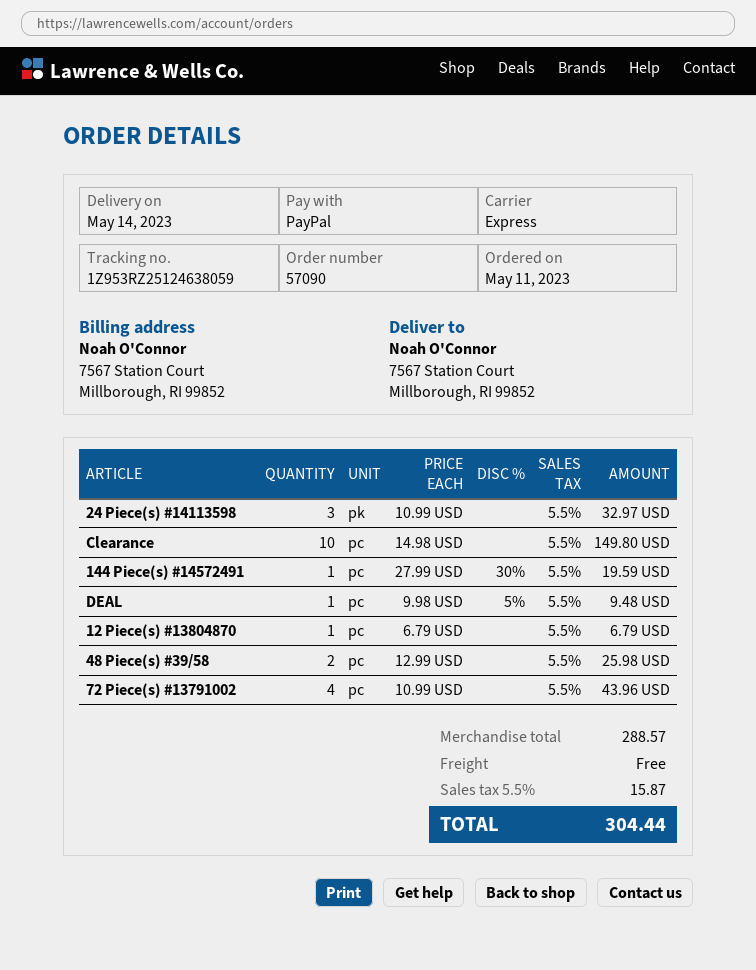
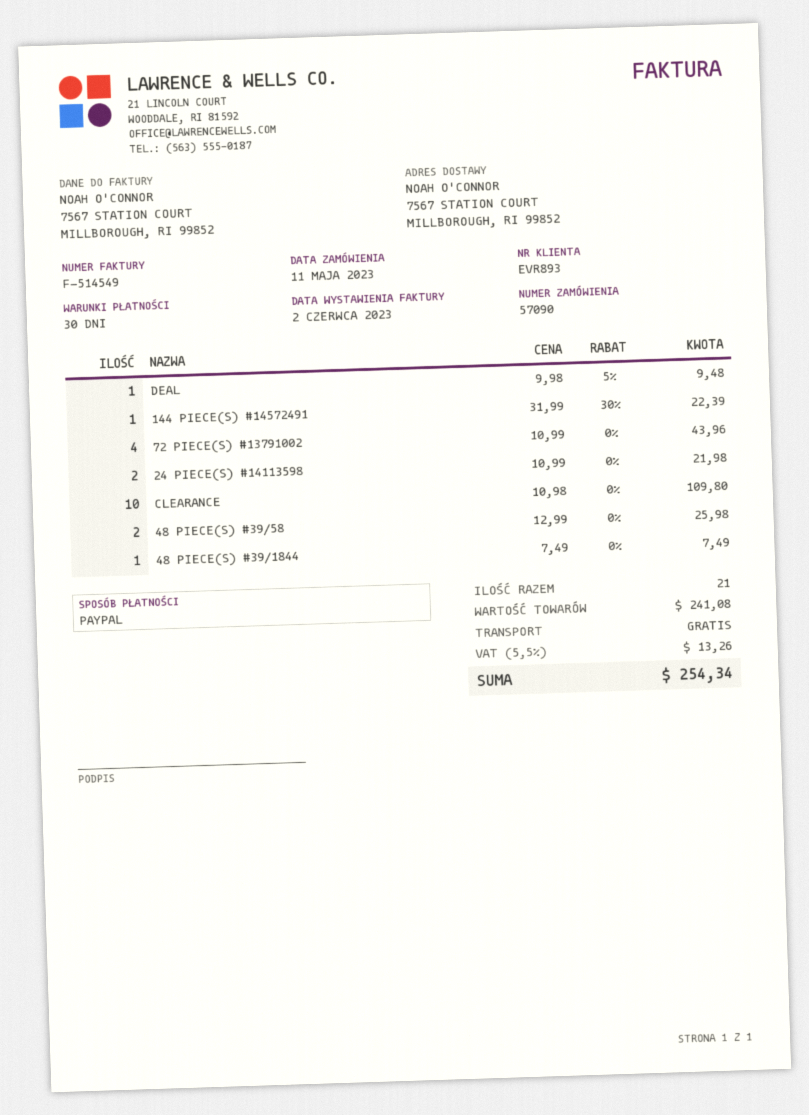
24 Piece(s) #14113598: 3 x 10.99 = 32.97 -> 2 x 10.99 = 21.98
Clearance: 10 x 14.98 = 149.80 -> 10 x 10.98 = 109.80
144 Piece(s) #14572491: 1 x 27.99 - 30% = 19.59 -> 1 x 31.99 - 30% = 22.39
12 Piece(s) #13804870: 1 x 6.79 = 6.79 -> none
48 PIECE(S) #39/1844: none -> 1 x 7.49 = 7.49
subtotal: 288.57 -> 241.08
tax: 5.5% = 15.87 -> 5.5% = 13.26
total: 304.44 -> 254.34

